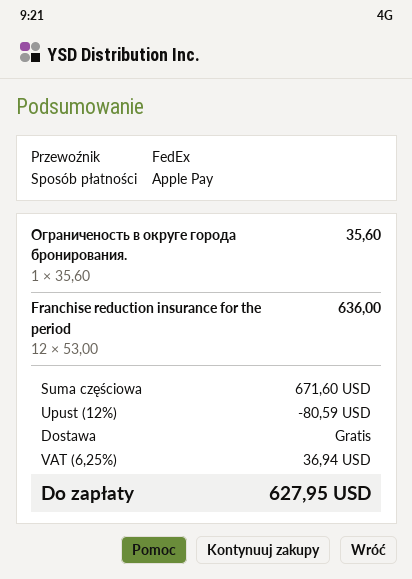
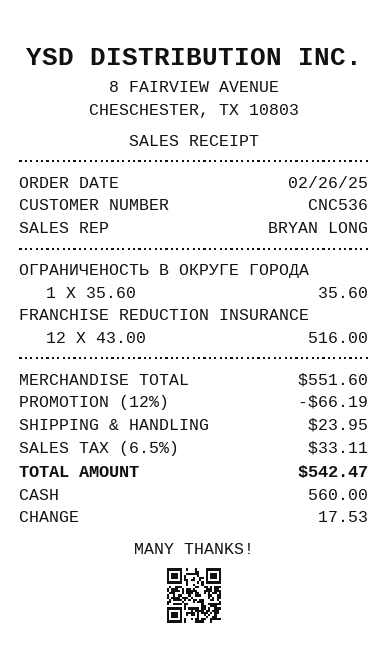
payment method: Apple Pay -> cash
Franchise reduction insurance for the period: 12 x 53.00 = 636.00 -> 12 x 43.00 = 516.00
subtotal: 671.60 -> 551.60
discount: 12% = 80.59 -> 12% = 66.19
shipping: 0.00 -> 23.95
tax: 6.25% = 36.94 -> 6.5% = 33.11
total: 627.95 -> 542.47

